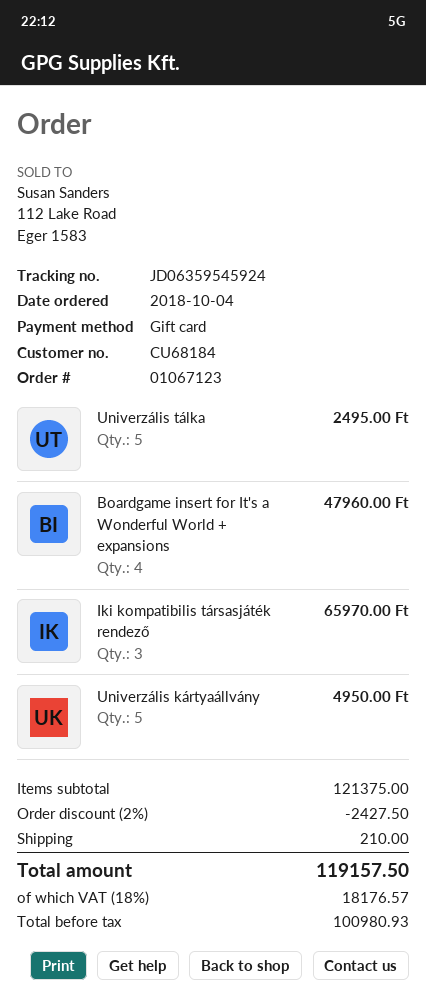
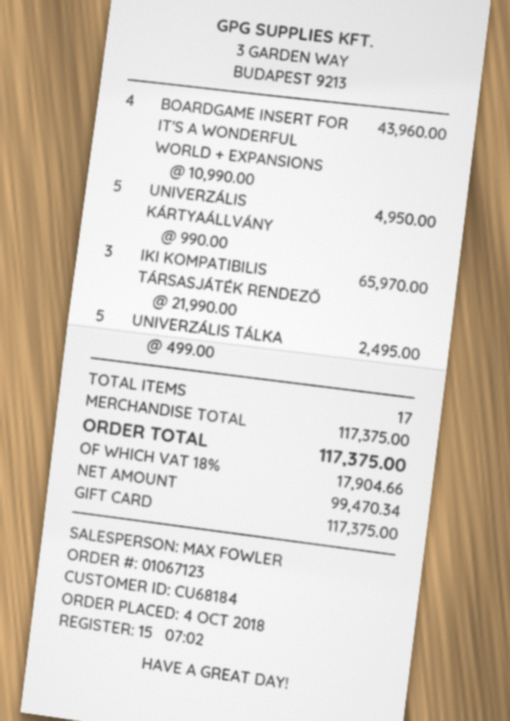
Boardgame insert for It's a Wonderful World + expansions: 4 for 47960.00 -> 4 for 43960.00
subtotal: 121375.00 -> 117375.00
discount: 2% = 2427.50 -> none
shipping: 210.00 -> none
net: 100980.93 -> 99470.34
tax: 18% = 18176.57 -> 18% = 17904.66
total: 119157.50 -> 117375.00

